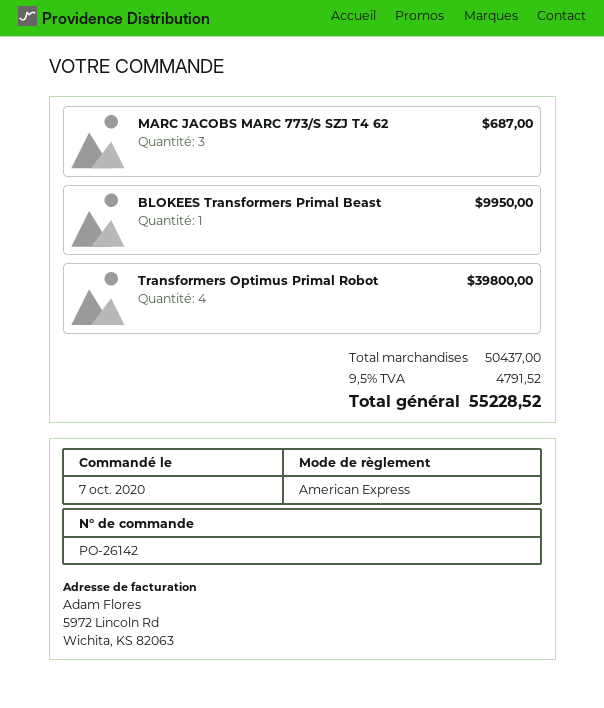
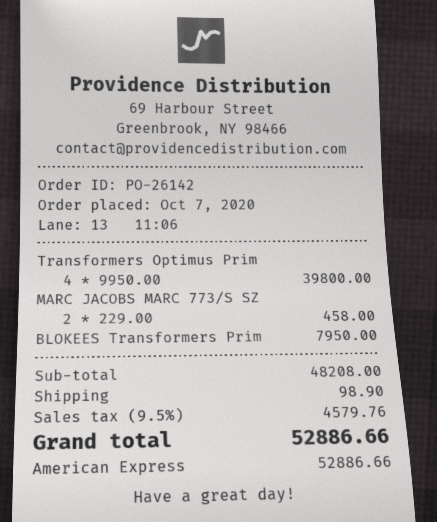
MARC JACOBS MARC 773/S SZJ T4 62: 3 for 687.00 -> 2 for 458.00
BLOKEES Transformers Primal Beast: 1 for 9950.00 -> 1 for 7950.00
subtotal: 50437.00 -> 48208.00
shipping: none -> 98.90
tax: 9.5% = 4791.52 -> 9.5% = 4579.76
total: 55228.52 -> 52886.66

